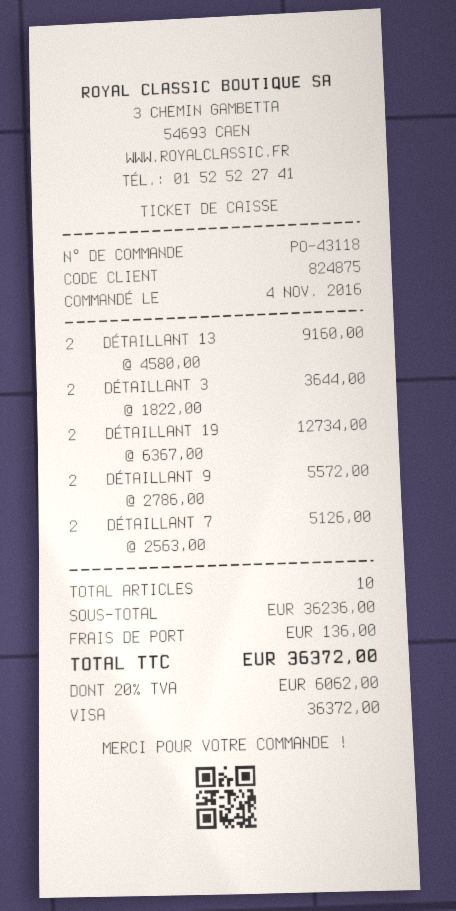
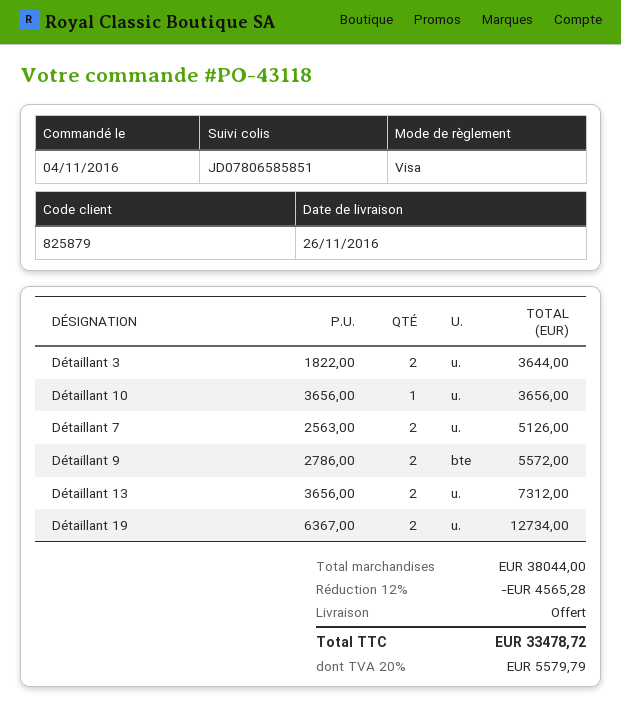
customer number: 824875 -> 825879
DÉTAILLANT 13: 2 x 4580.00 = 9160.00 -> 2 x 3656.00 = 7312.00
Détaillant 10: none -> 1 x 3656.00 = 3656.00
subtotal: 36236.00 -> 38044.00
discount: none -> 12% = 4565.28
shipping: 136.00 -> 0.00
tax: 20% = 6062.00 -> 20% = 5579.79
total: 36372.00 -> 33478.72

